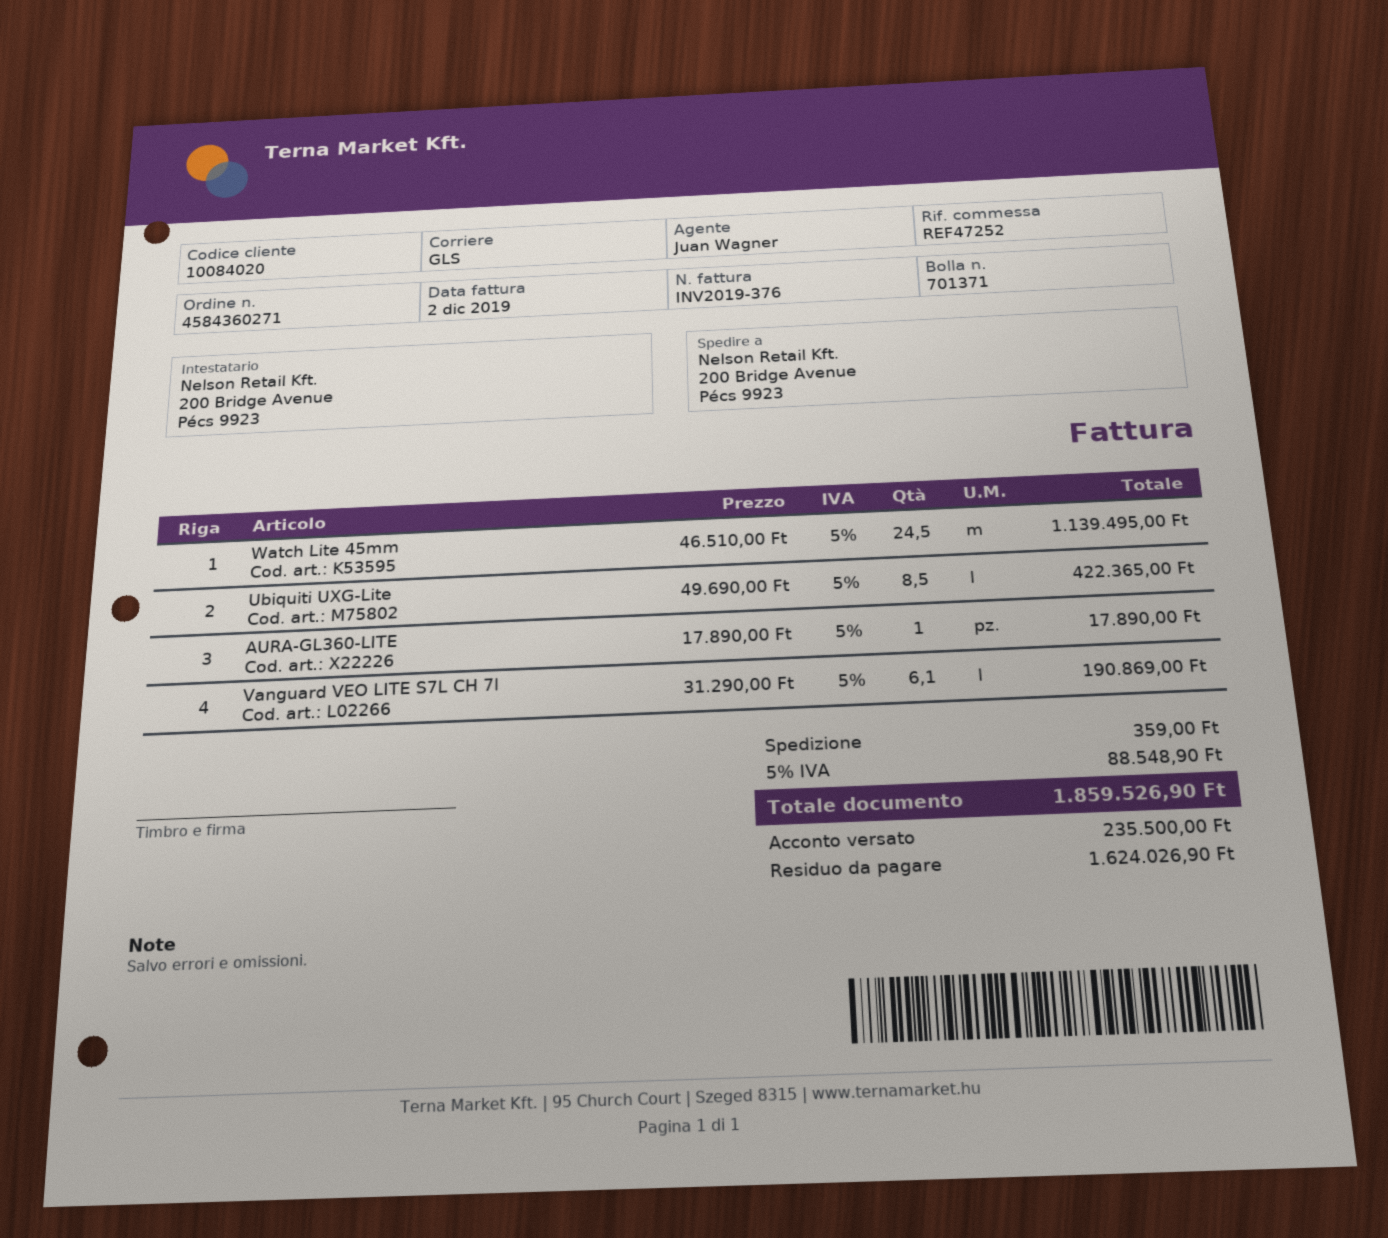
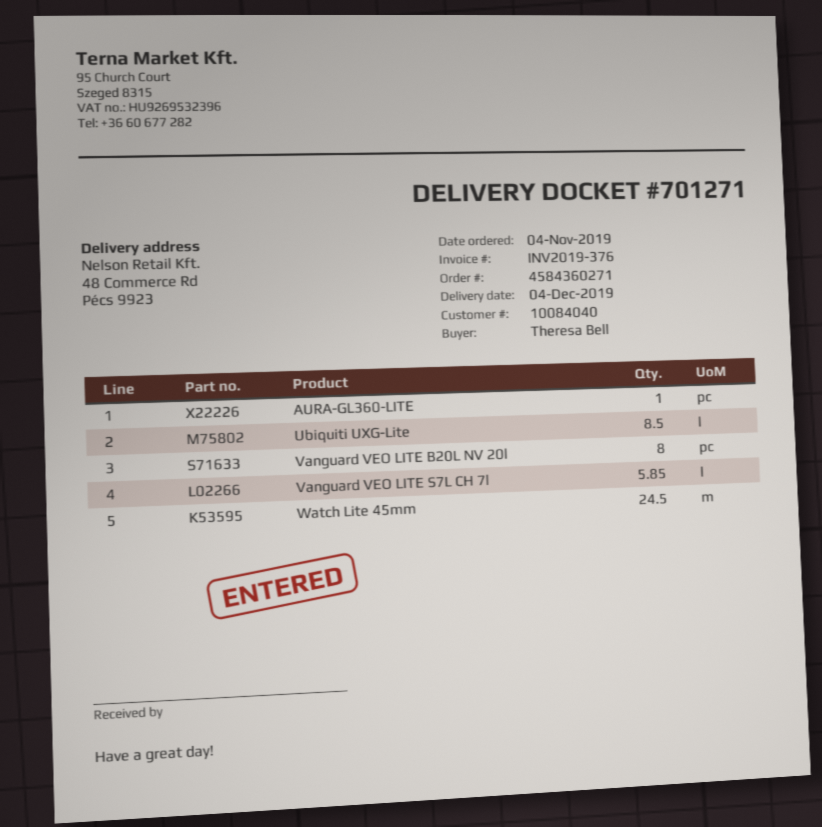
delivery note number: 701371 -> 701271
customer number: 10084020 -> 10084040
ship to: 200 Bridge Avenue, Pécs 9923 -> 48 Commerce Rd, Pécs 9923
Vanguard VEO LITE S7L CH 7l: 6.1 -> 5.85
Vanguard VEO LITE B20L NV 20l: none -> 8

